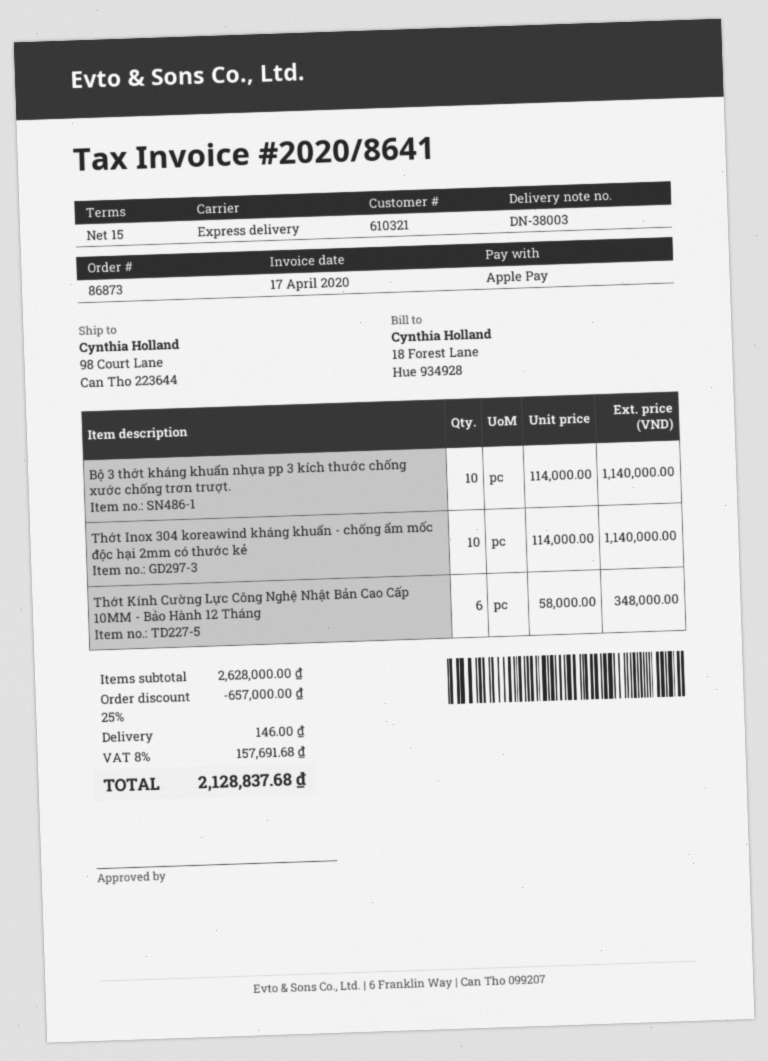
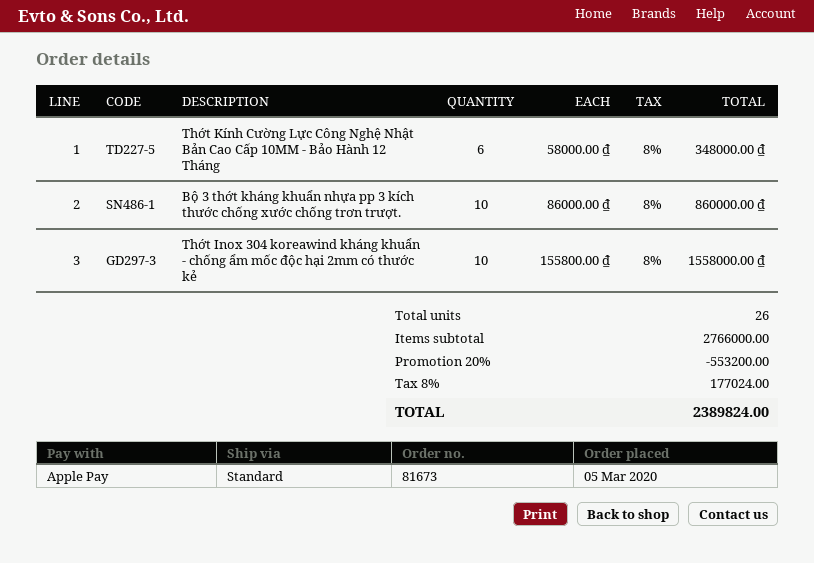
order number: 86873 -> 81673
shipping method: express -> standard
Bộ 3 thớt kháng khuẩn nhựa pp 3 kích thước chống xước chống trơn trượt.: 10 x 114000.00 = 1140000.00 -> 10 x 86000.00 = 860000.00
Thớt Inox 304 koreawind kháng khuẩn - chống ẩm mốc độc hại 2mm có thước kẻ: 10 x 114000.00 = 1140000.00 -> 10 x 155800.00 = 1558000.00
subtotal: 2628000.00 -> 2766000.00
discount: 25% = 657000.00 -> 20% = 553200.00
shipping: 146.00 -> none
tax: 8% = 157691.68 -> 8% = 177024.00
total: 2128837.68 -> 2389824.00

